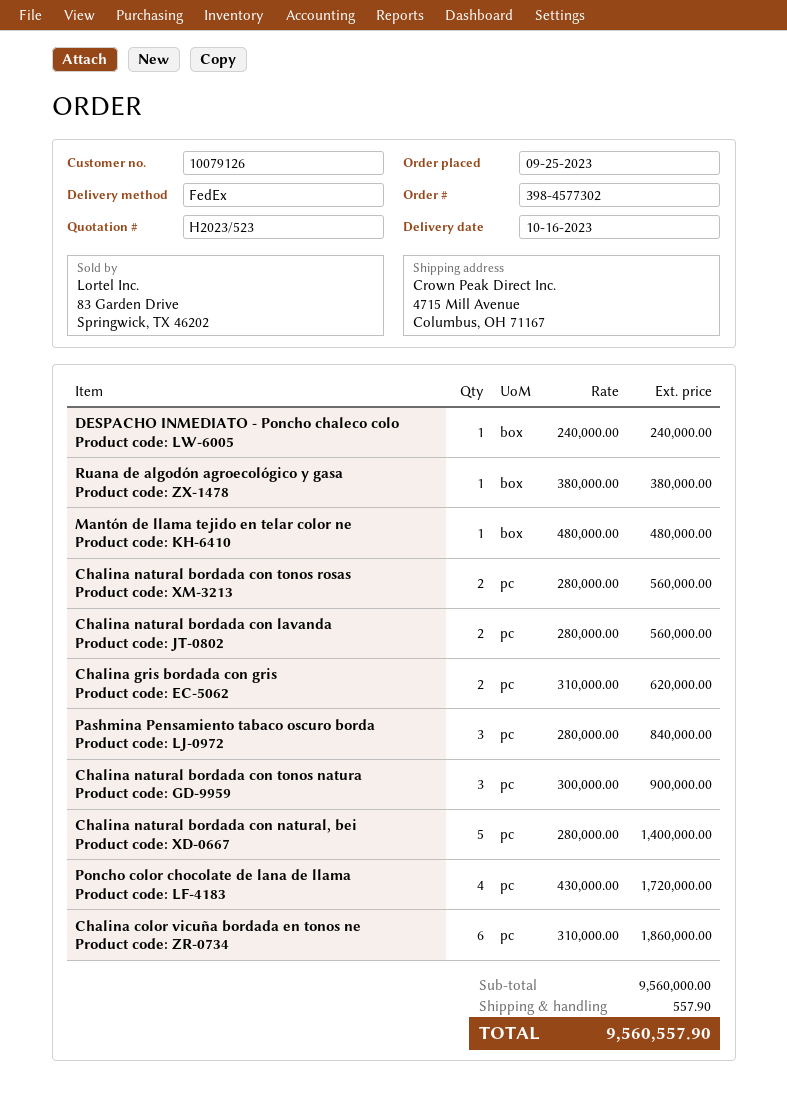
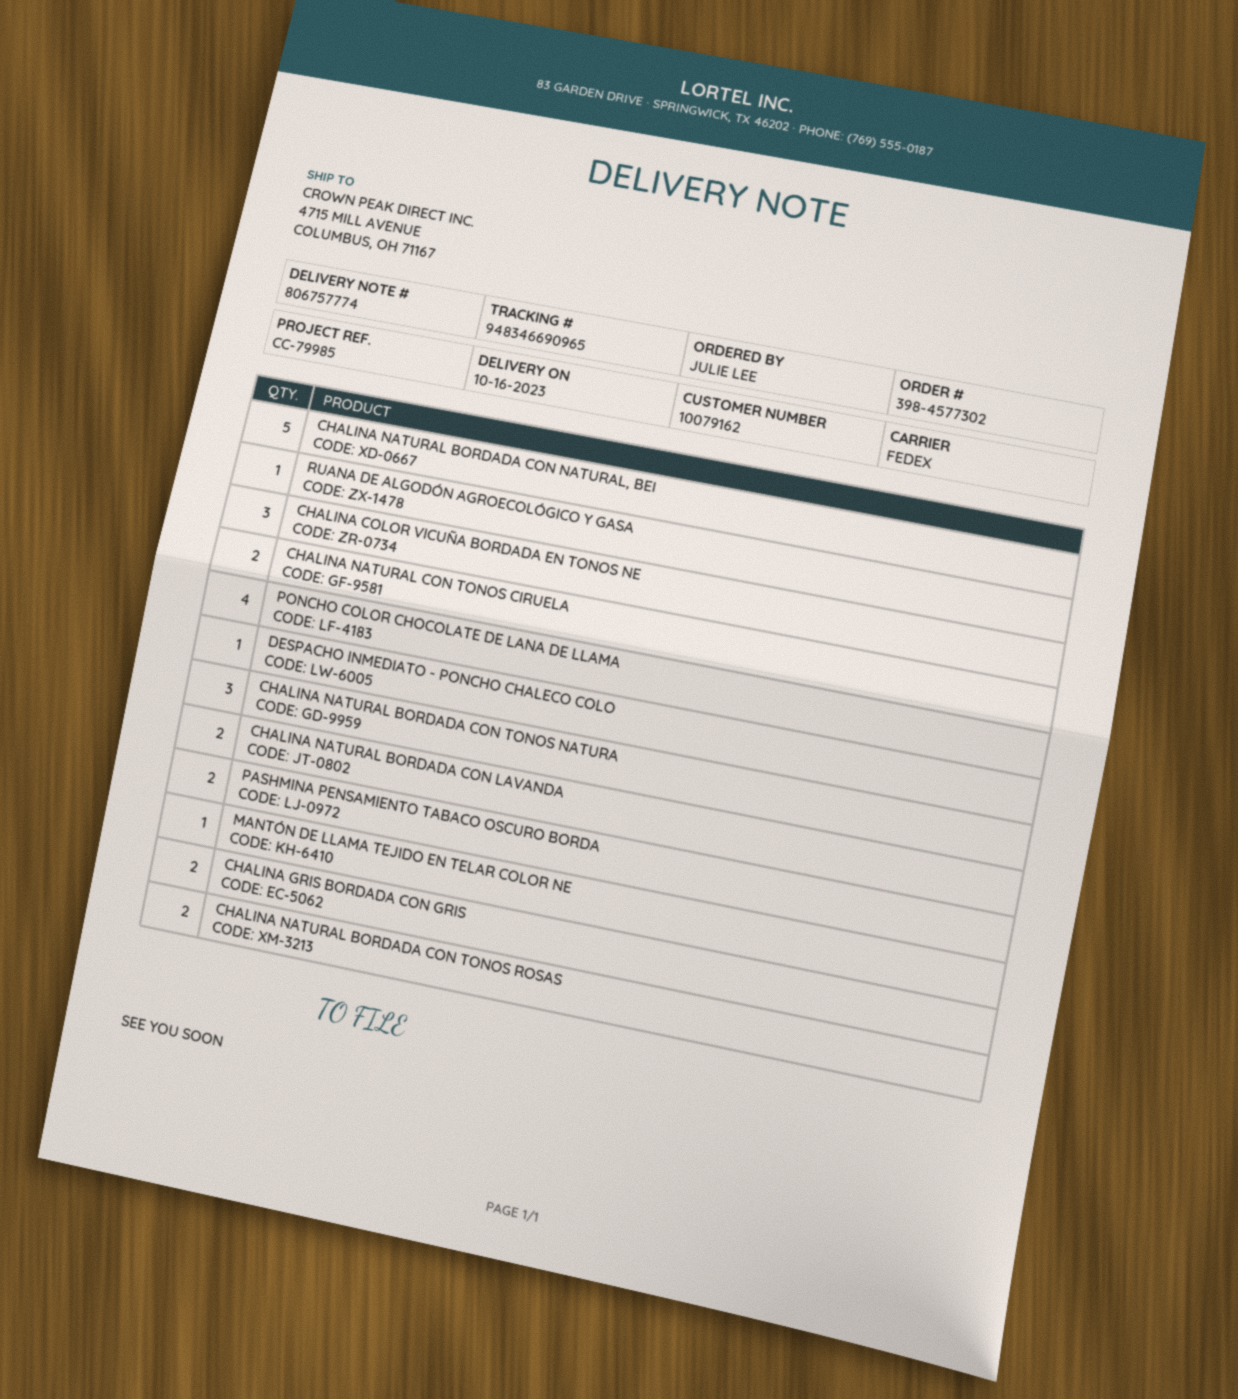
customer number: 10079126 -> 10079162
Pashmina Pensamiento tabaco oscuro borda: 3 -> 2
Chalina color vicuña bordada en tonos ne: 6 -> 3
CHALINA NATURAL CON TONOS CIRUELA: none -> 2

